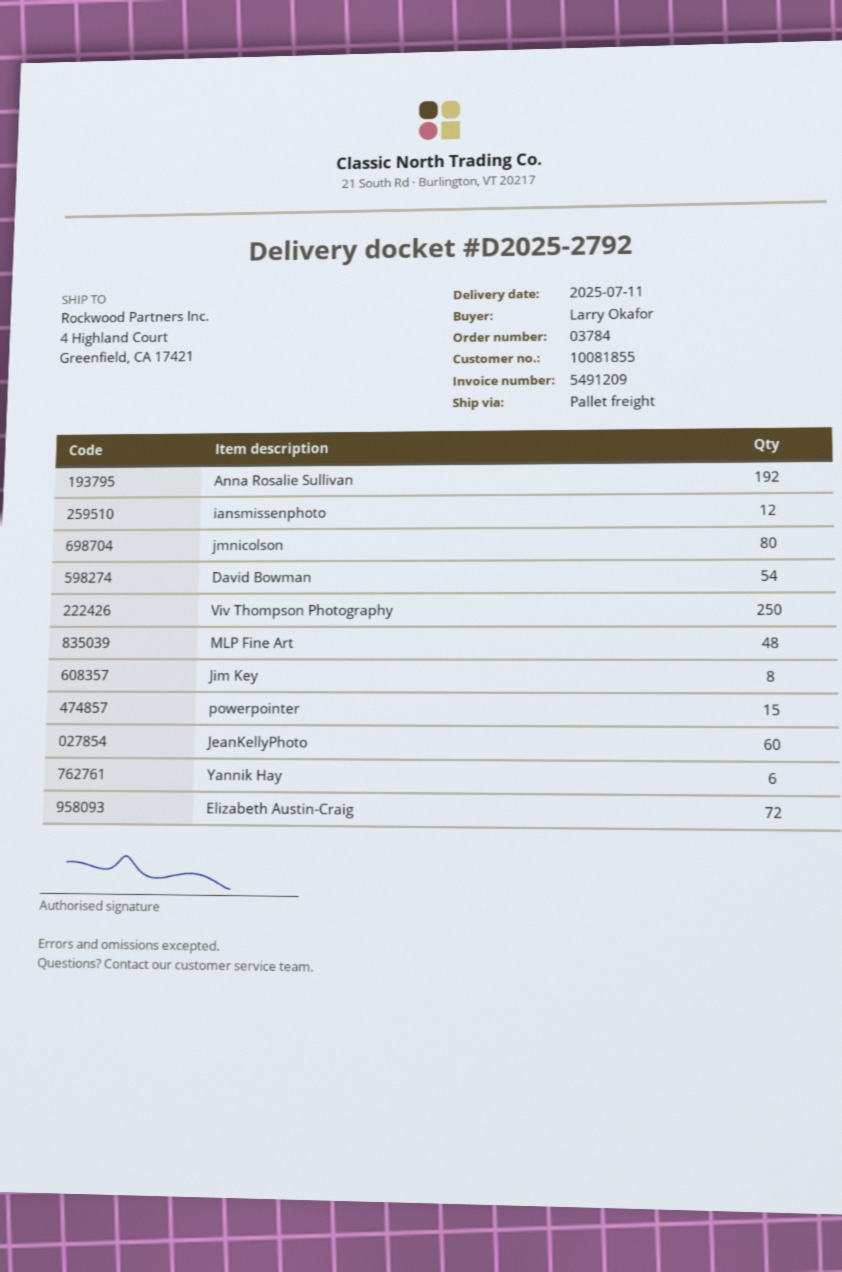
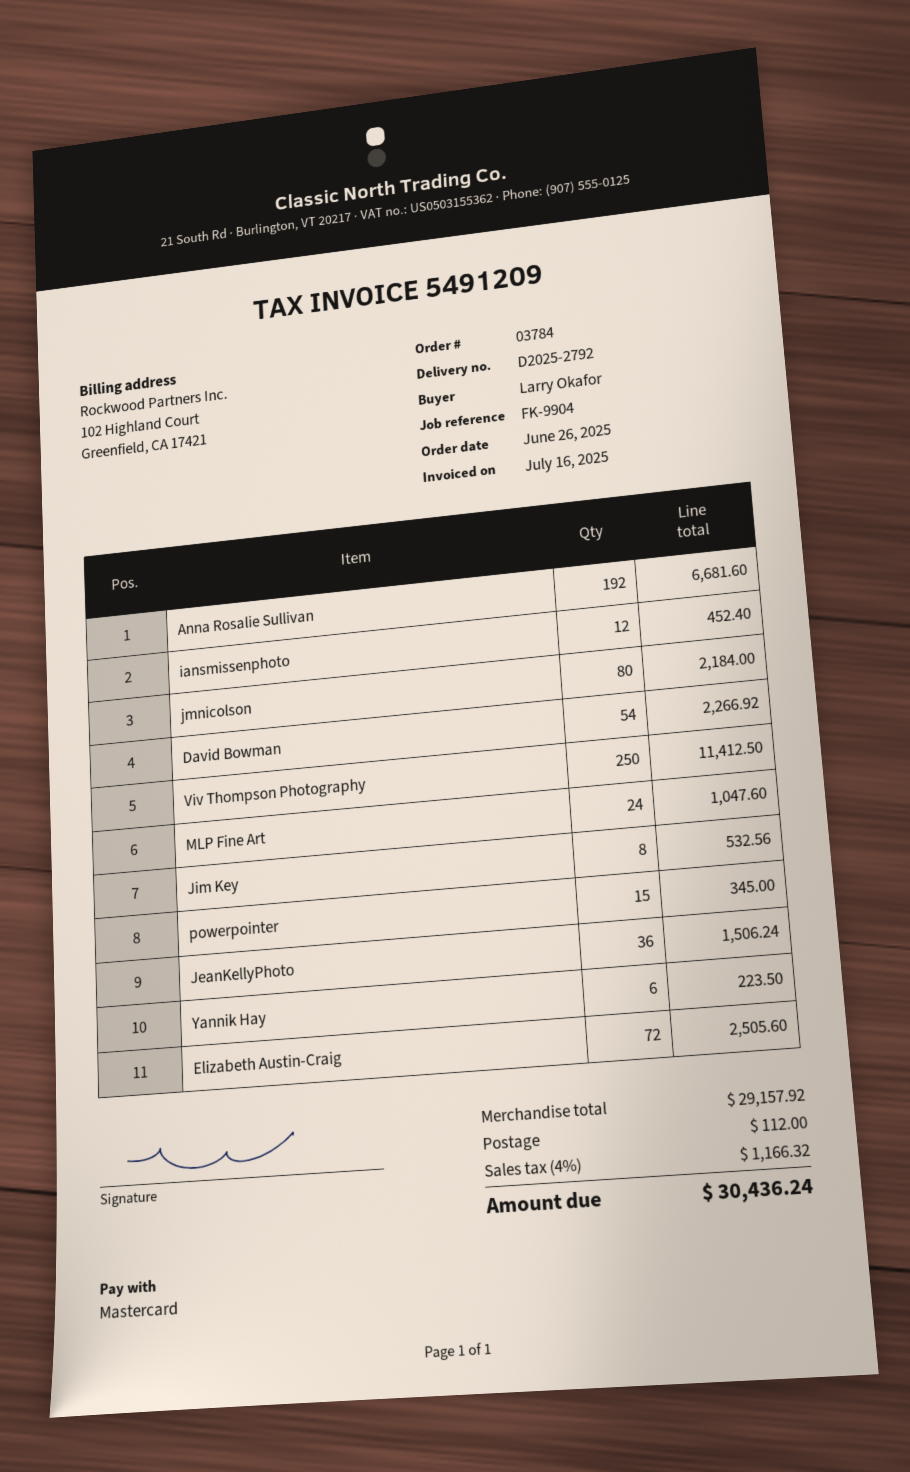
MLP Fine Art: 48 -> 24
JeanKellyPhoto: 60 -> 36

